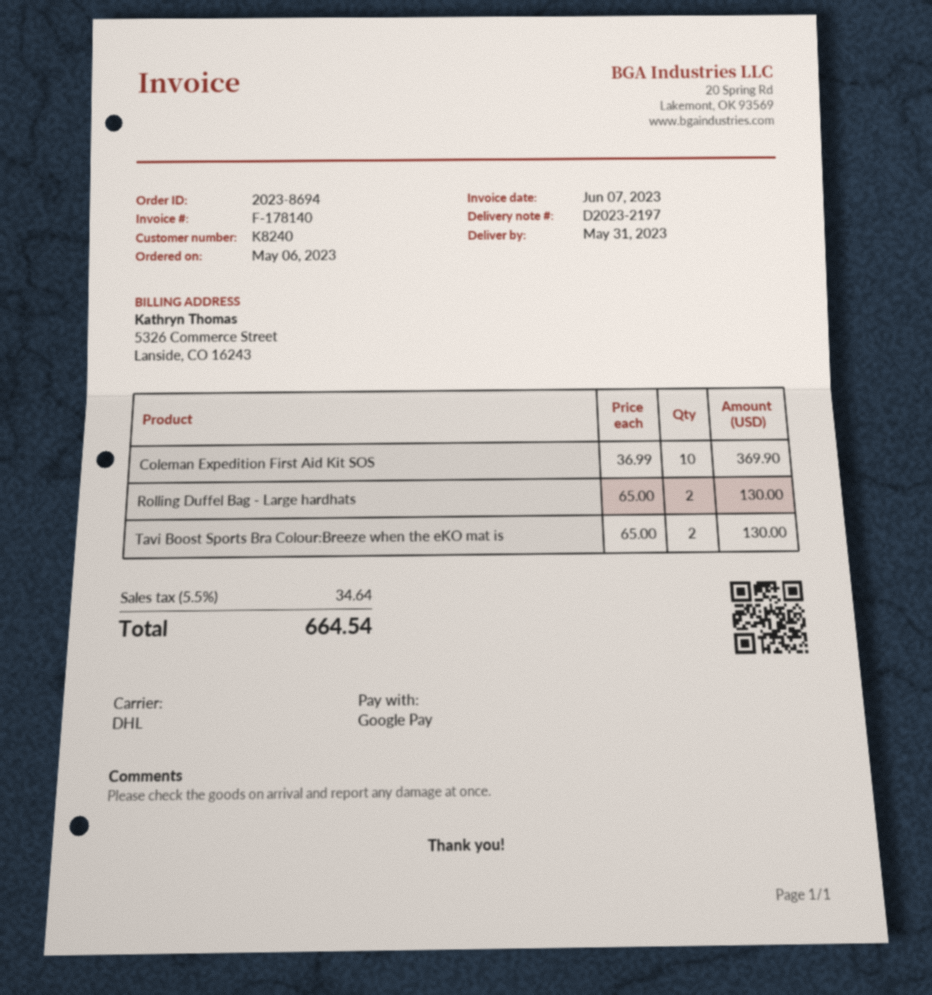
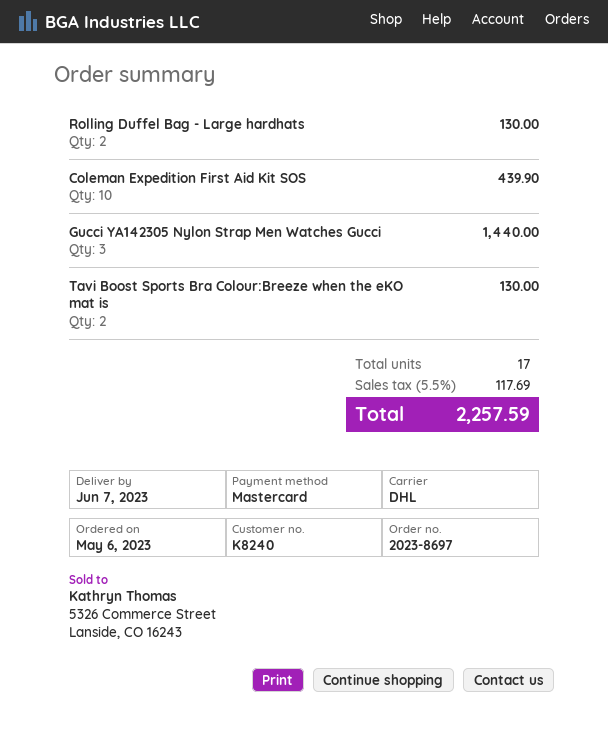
order number: 2023-8694 -> 2023-8697
delivery date: 2023-05-31 -> 2023-06-07
payment method: Google Pay -> Mastercard
Coleman Expedition First Aid Kit SOS: 10 for 369.90 -> 10 for 439.90
Gucci YA142305 Nylon Strap Men Watches Gucci: none -> 3 for 1440.00
tax: 5.5% = 34.64 -> 5.5% = 117.69
total: 664.54 -> 2257.59

